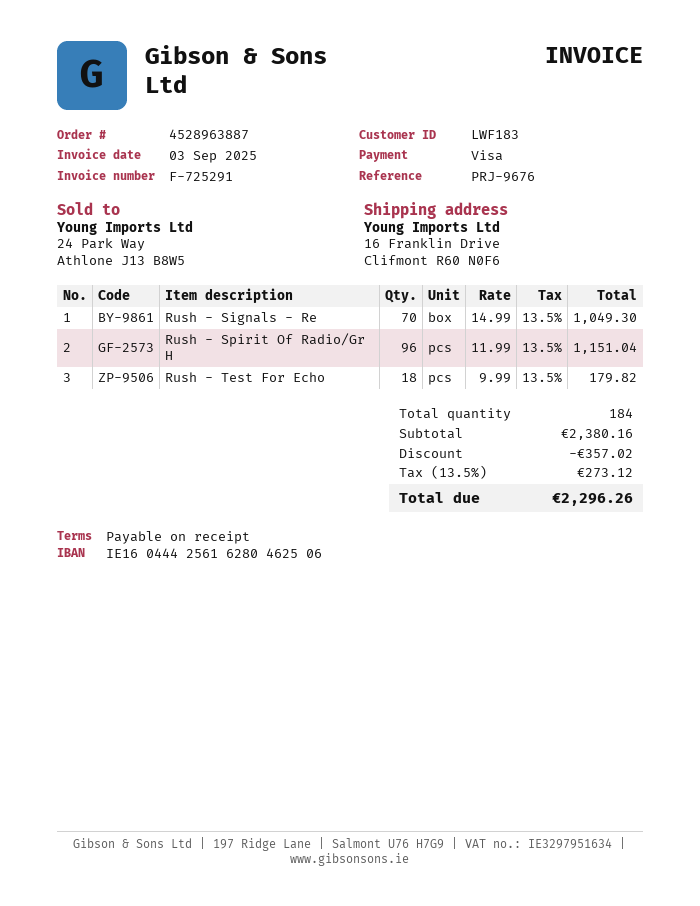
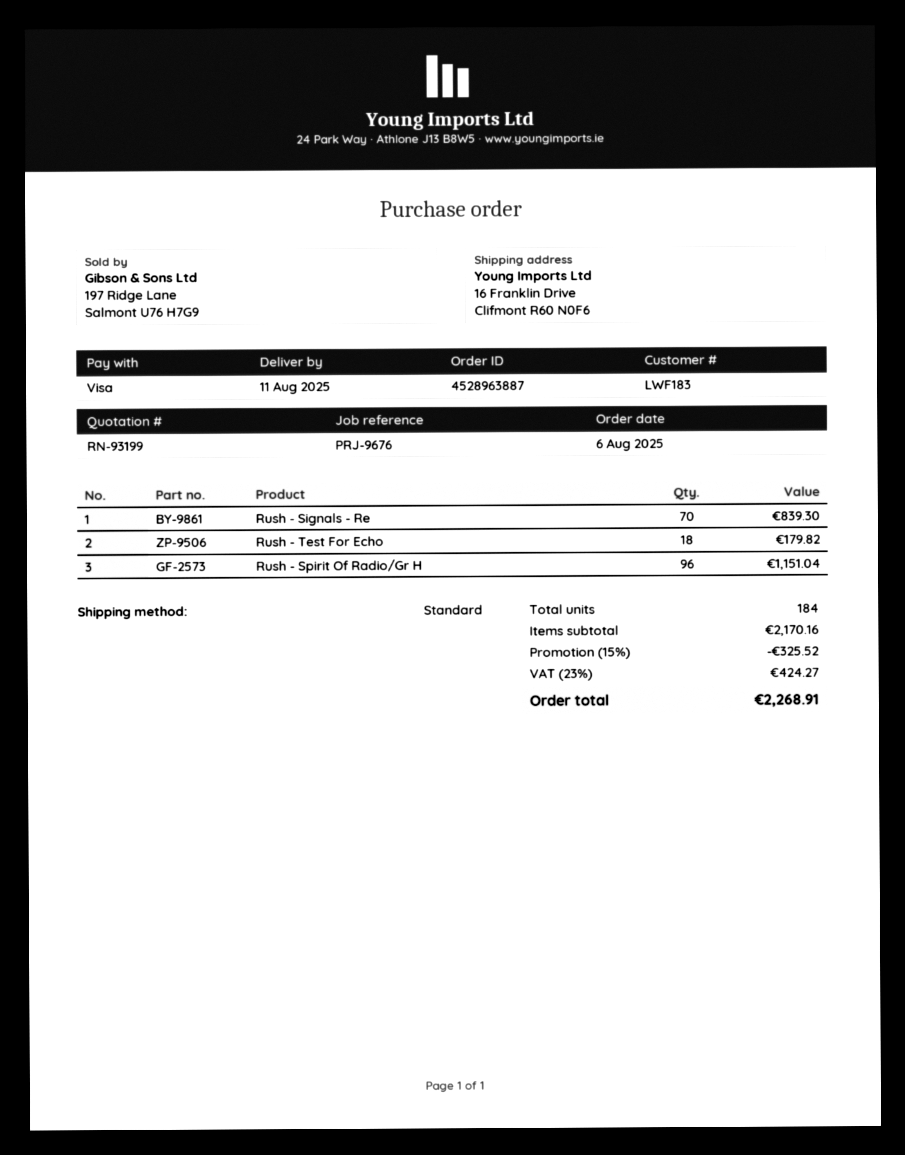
Rush - Signals - Re: 70 for 1049.30 -> 70 for 839.30
subtotal: 2380.16 -> 2170.16
discount: 357.02 -> 325.52
tax: 13.5% = 273.12 -> 23% = 424.27
total: 2296.26 -> 2268.91

